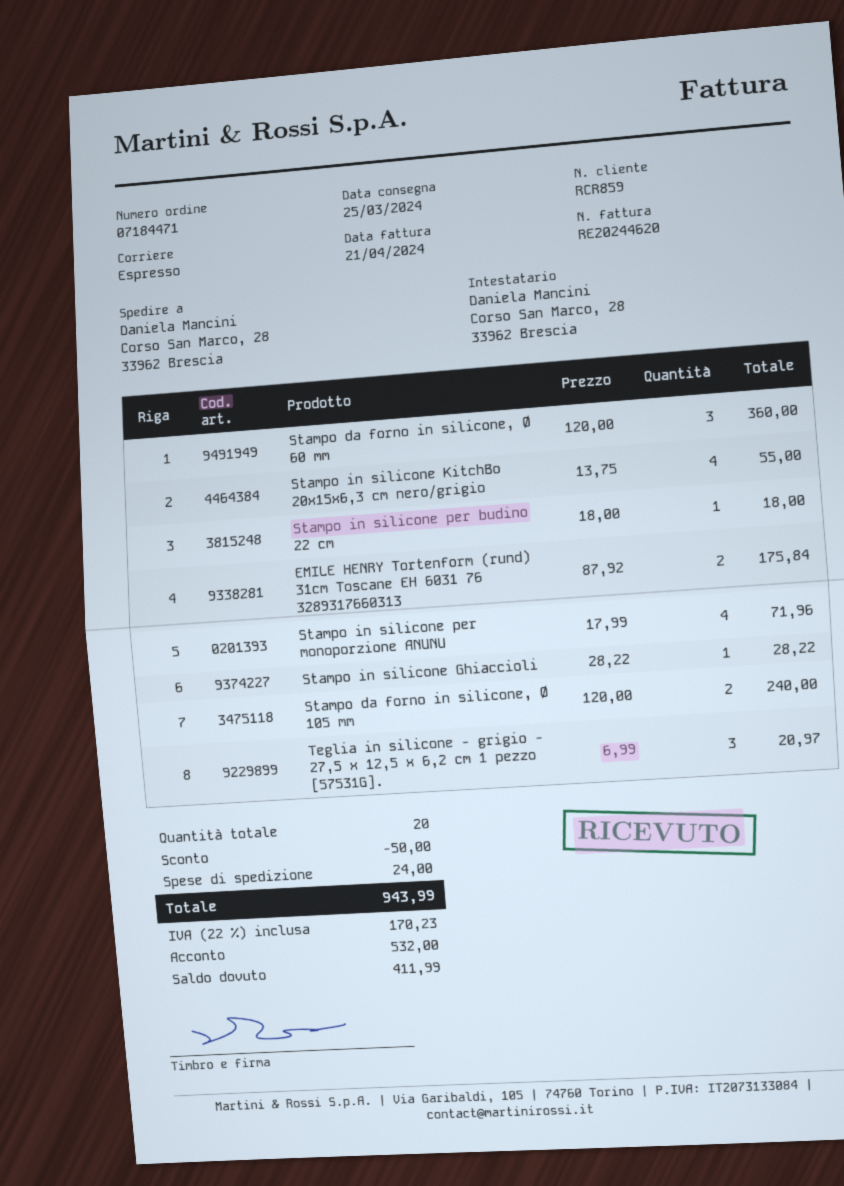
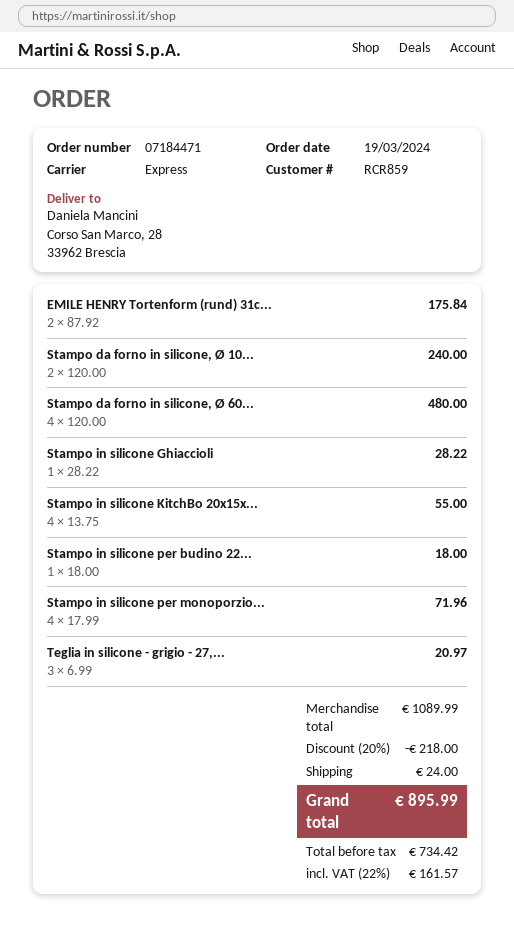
Stampo da forno in silicone, Ø 60 mm: 3 x 120.00 = 360.00 -> 4 x 120.00 = 480.00
discount: 50.00 -> 218.00
tax: 22% = 170.23 -> 22% = 161.57
total: 943.99 -> 895.99

